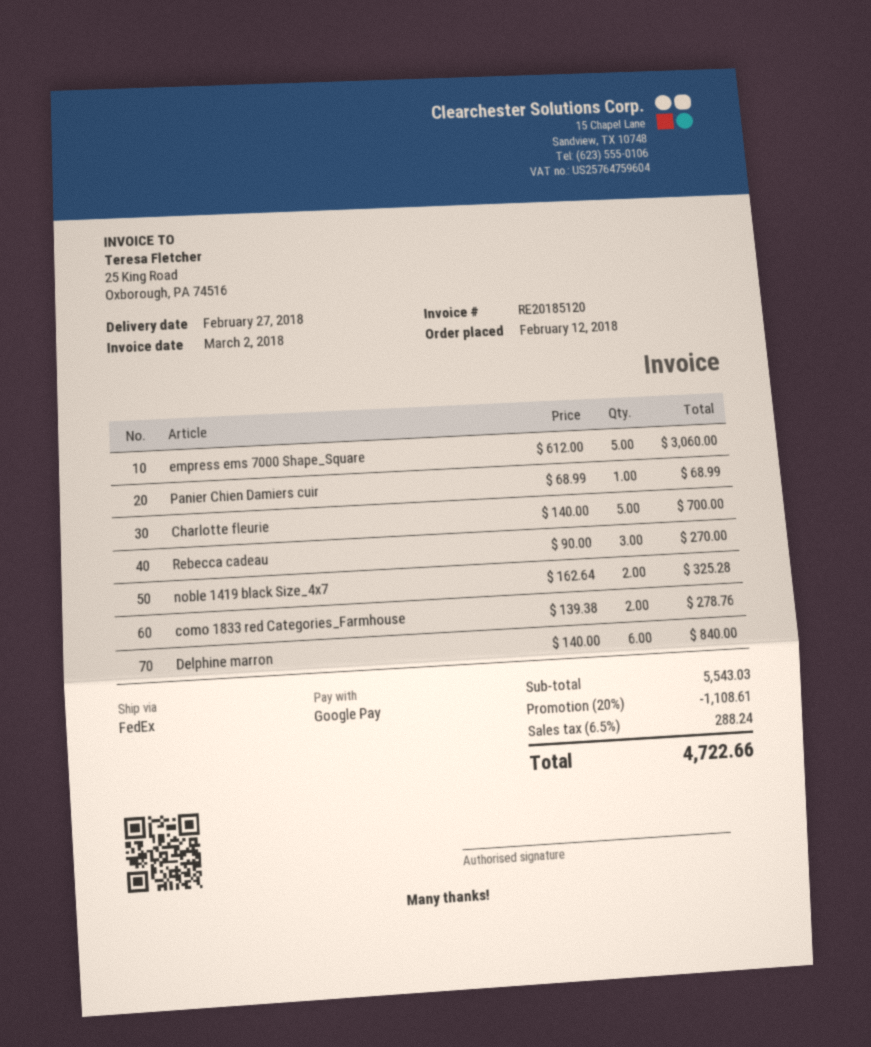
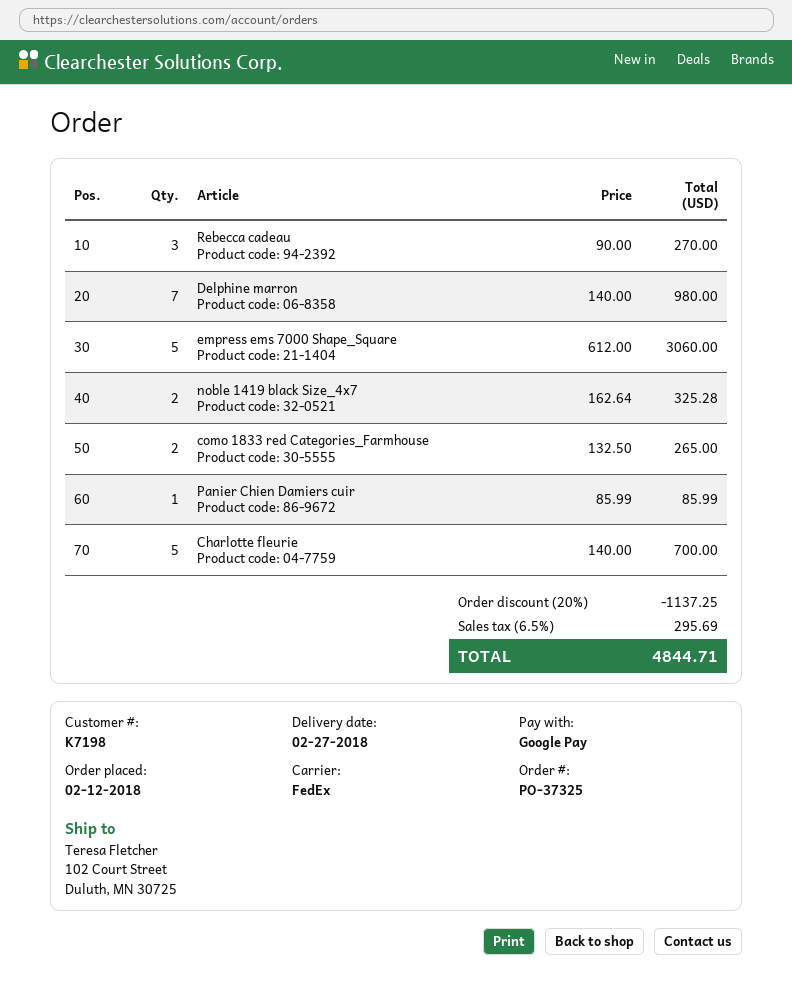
Panier Chien Damiers cuir: 1 x 68.99 = 68.99 -> 1 x 85.99 = 85.99
como 1833 red Categories_Farmhouse: 2 x 139.38 = 278.76 -> 2 x 132.50 = 265.00
Delphine marron: 6 x 140.00 = 840.00 -> 7 x 140.00 = 980.00
discount: 20% = 1108.61 -> 20% = 1137.25
tax: 6.5% = 288.24 -> 6.5% = 295.69
total: 4722.66 -> 4844.71

